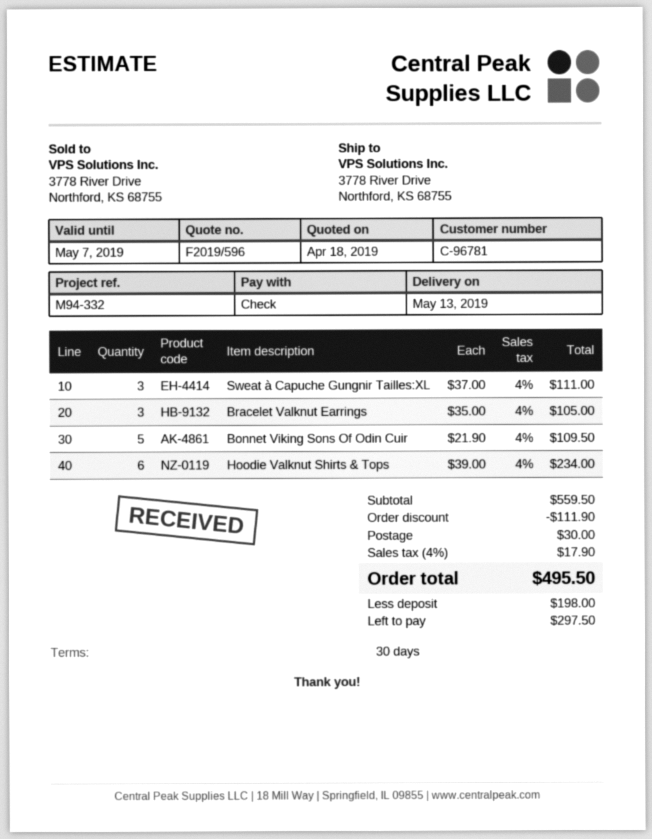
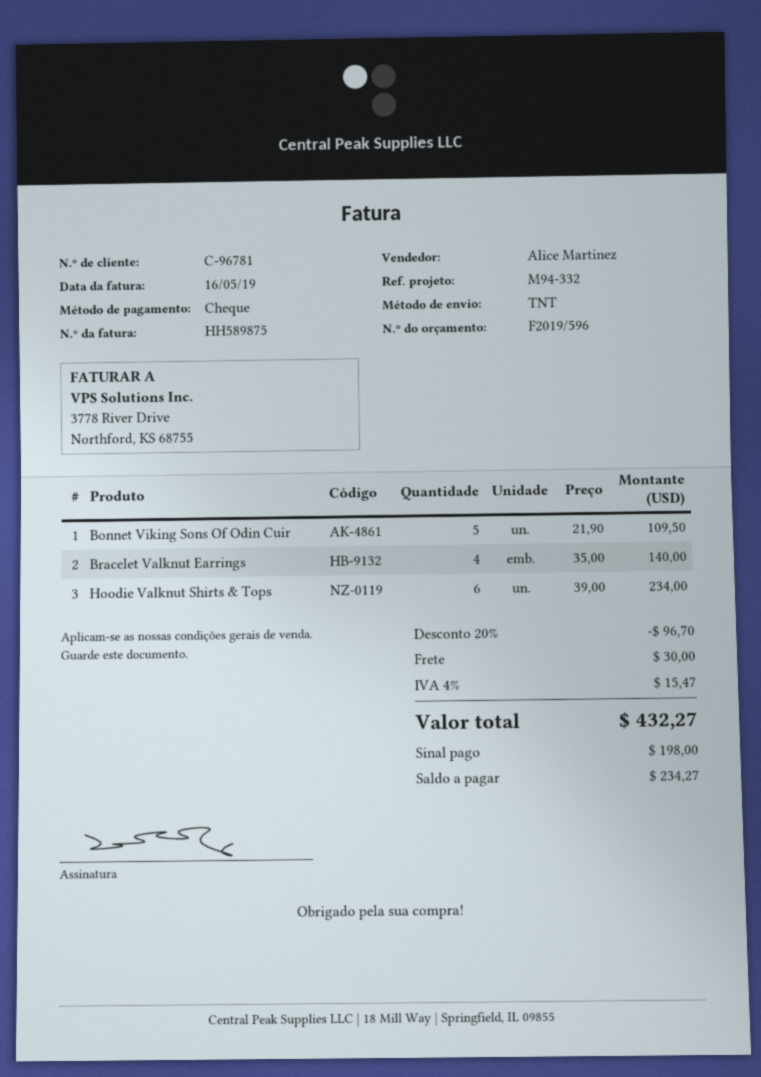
Sweat à Capuche Gungnir Tailles:XL: 3 x 37.00 = 111.00 -> none
Bracelet Valknut Earrings: 3 x 35.00 = 105.00 -> 4 x 35.00 = 140.00
discount: 111.90 -> 96.70
tax: 4% = 17.90 -> 4% = 15.47
total: 495.50 -> 432.27
balance: 297.50 -> 234.27

